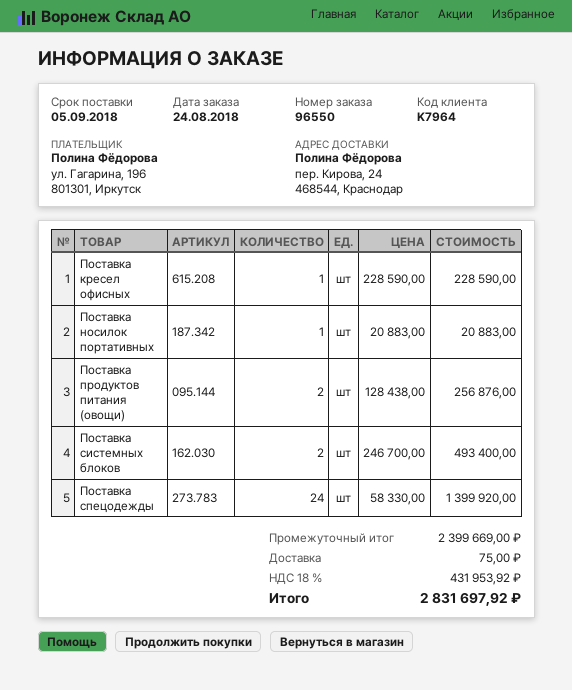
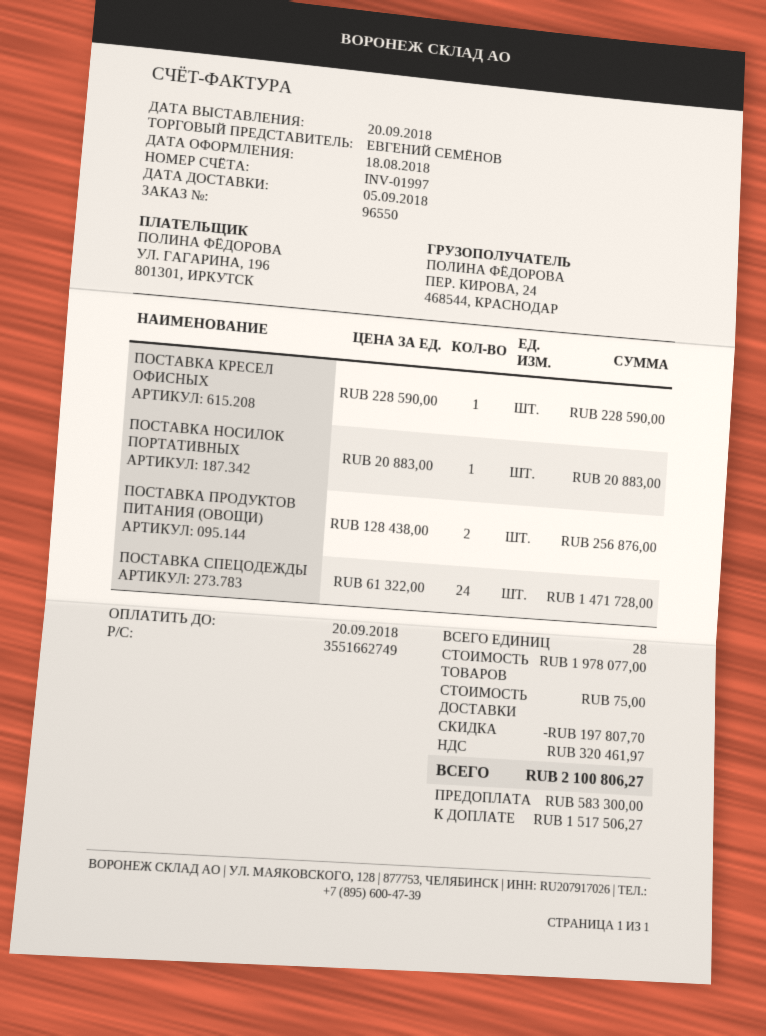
order date: 2018-08-24 -> 2018-08-18
Поставка системных блоков: 2 x 246700.00 = 493400.00 -> none
Поставка спецодежды: 24 x 58330.00 = 1399920.00 -> 24 x 61322.00 = 1471728.00
subtotal: 2399669.00 -> 1978077.00
discount: none -> 197807.70
tax: 431953.92 -> 320461.97
total: 2831697.92 -> 2100806.27

